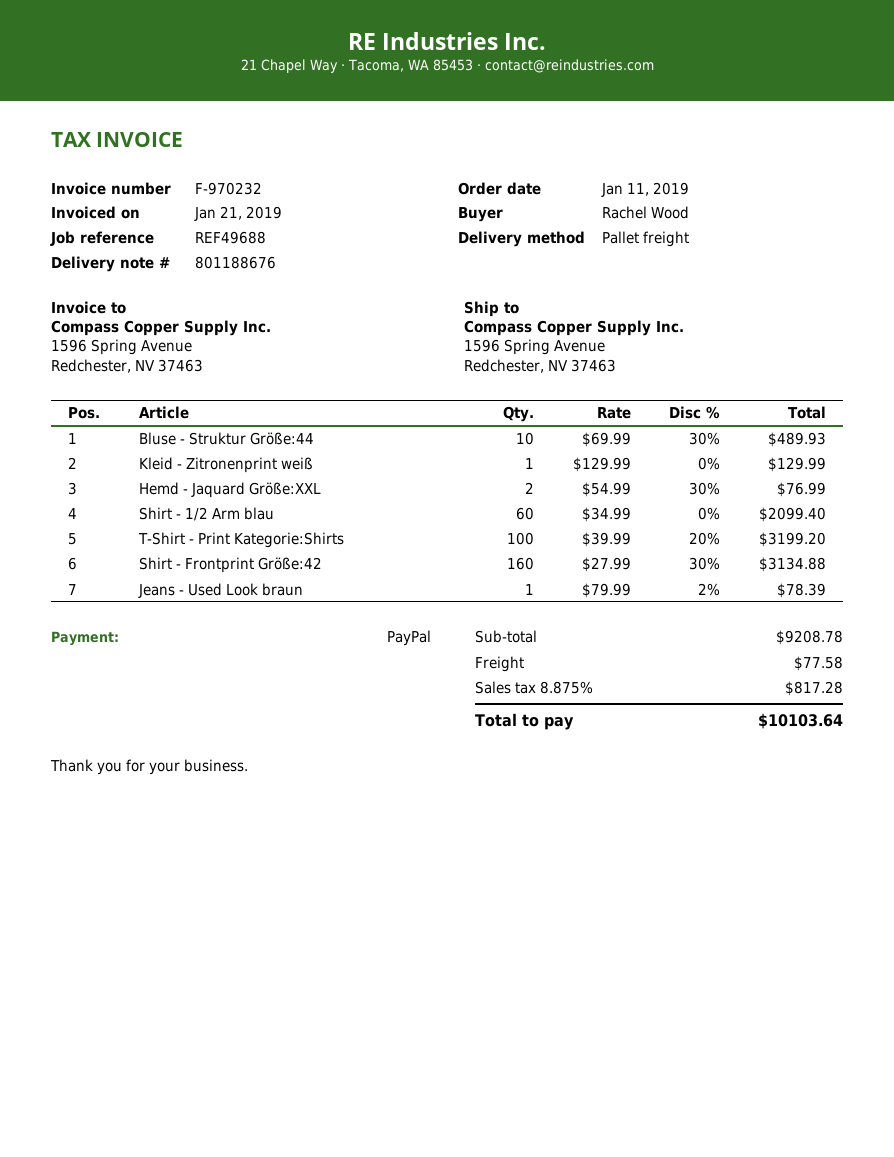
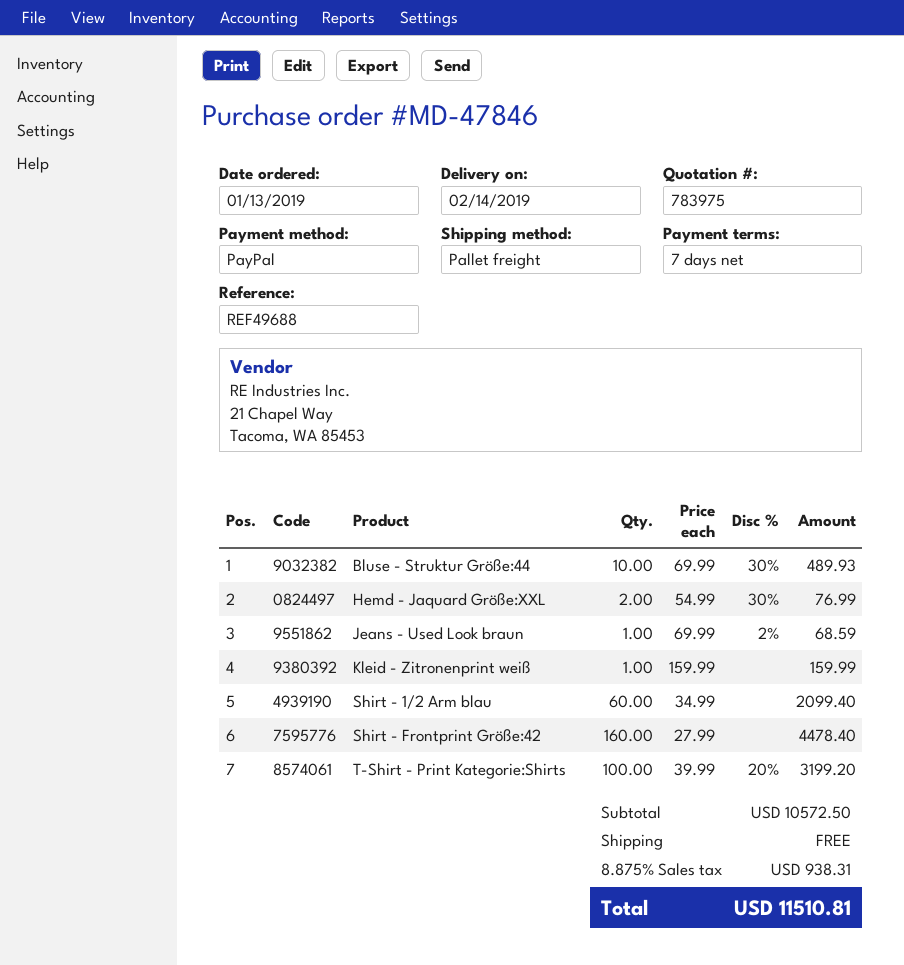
order date: 2019-01-11 -> 2019-01-13
Kleid - Zitronenprint weiß: 1 x 129.99 = 129.99 -> 1 x 159.99 = 159.99
Shirt - Frontprint Größe:42: 160 x 27.99 - 30% = 3134.88 -> 160 x 27.99 = 4478.40
Jeans - Used Look braun: 1 x 79.99 - 2% = 78.39 -> 1 x 69.99 - 2% = 68.59
subtotal: 9208.78 -> 10572.50
shipping: 77.58 -> 0.00
tax: 8.875% = 817.28 -> 8.875% = 938.31
total: 10103.64 -> 11510.81

